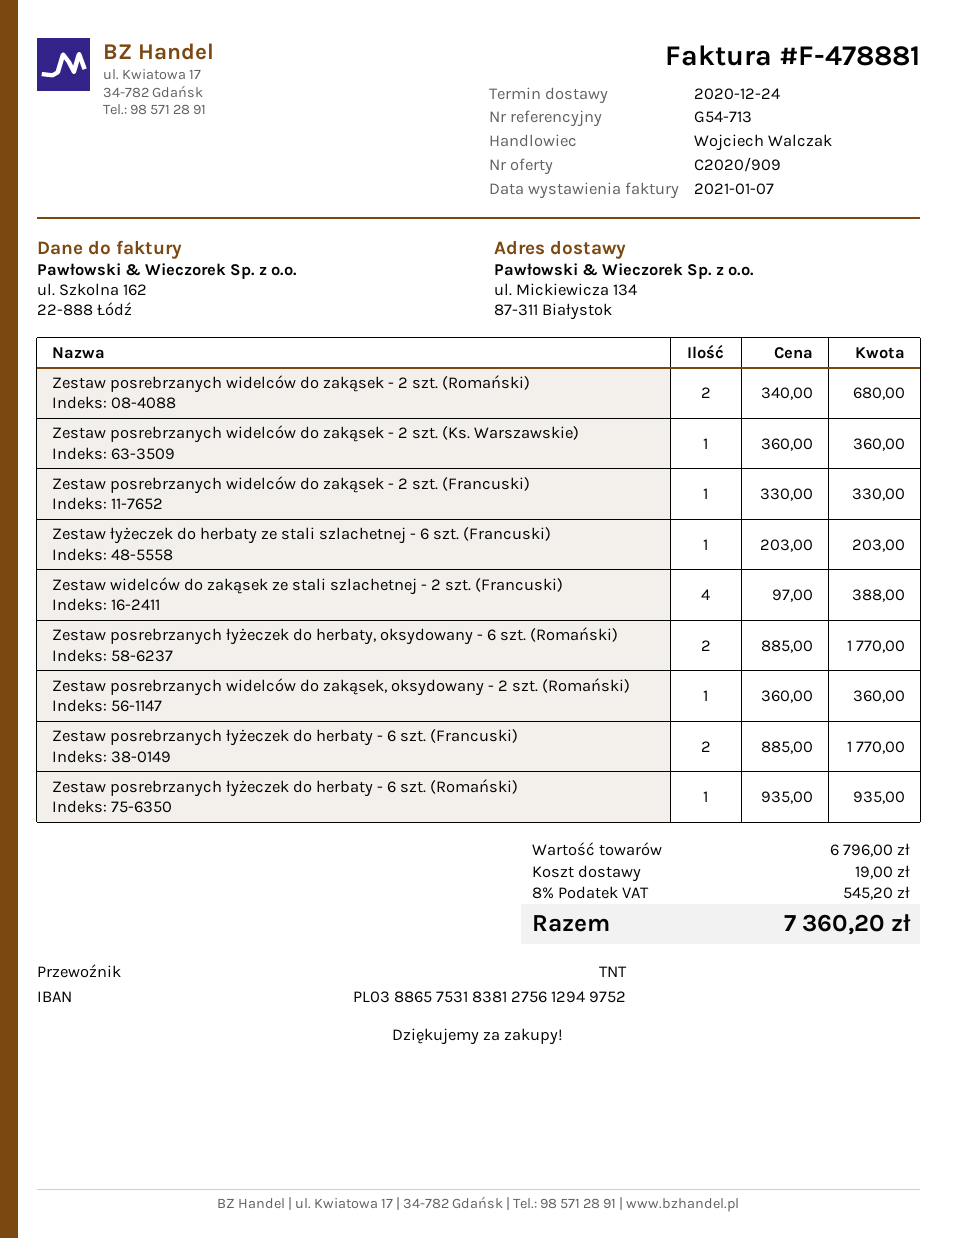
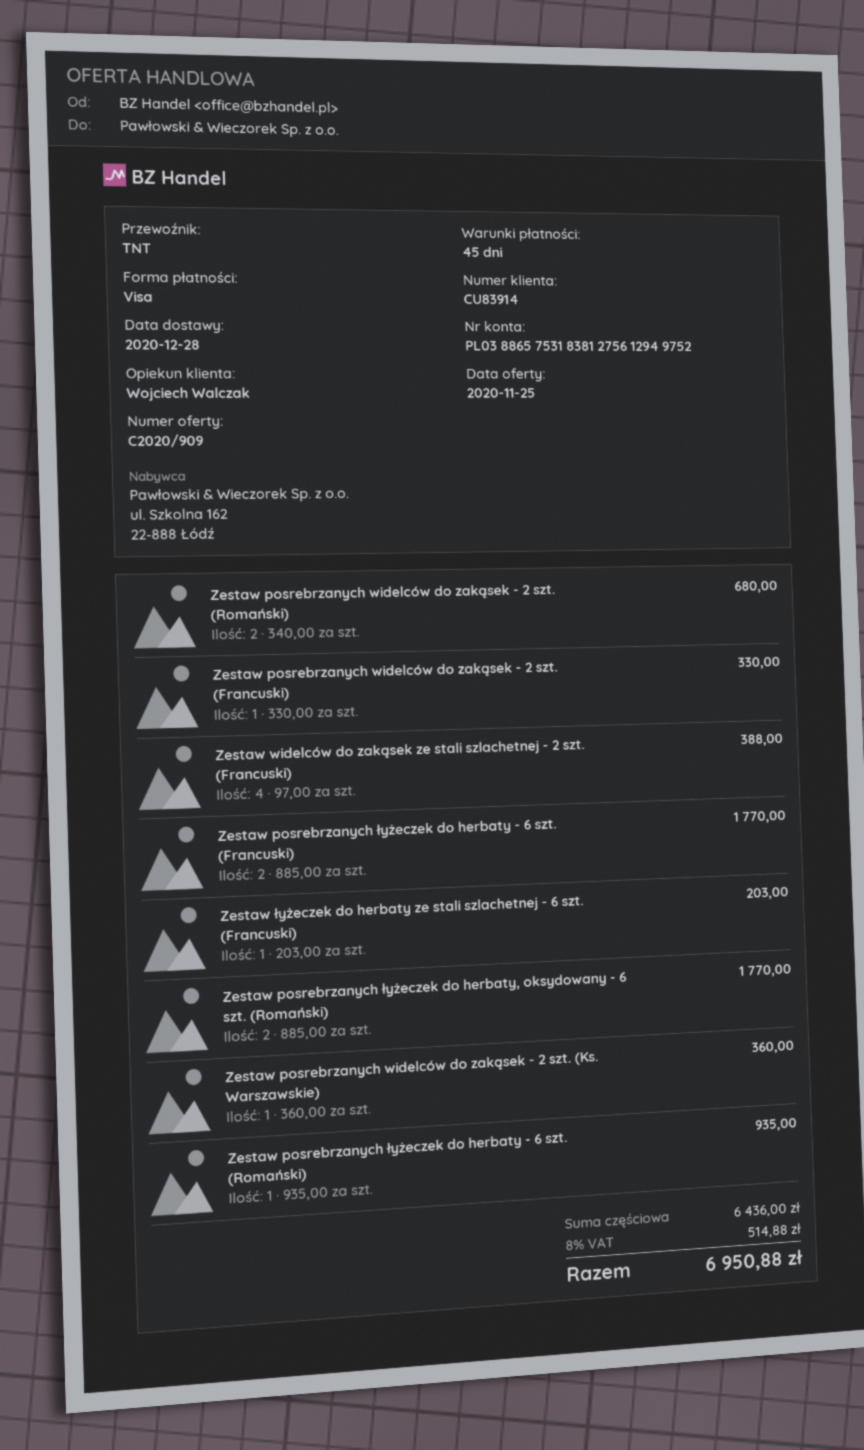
delivery date: 2020-12-24 -> 2020-12-28
Zestaw posrebrzanych widelców do zakąsek, oksydowany - 2 szt. (Romański): 1 x 360.00 = 360.00 -> none
subtotal: 6796.00 -> 6436.00
shipping: 19.00 -> none
tax: 8% = 545.20 -> 8% = 514.88
total: 7360.20 -> 6950.88

